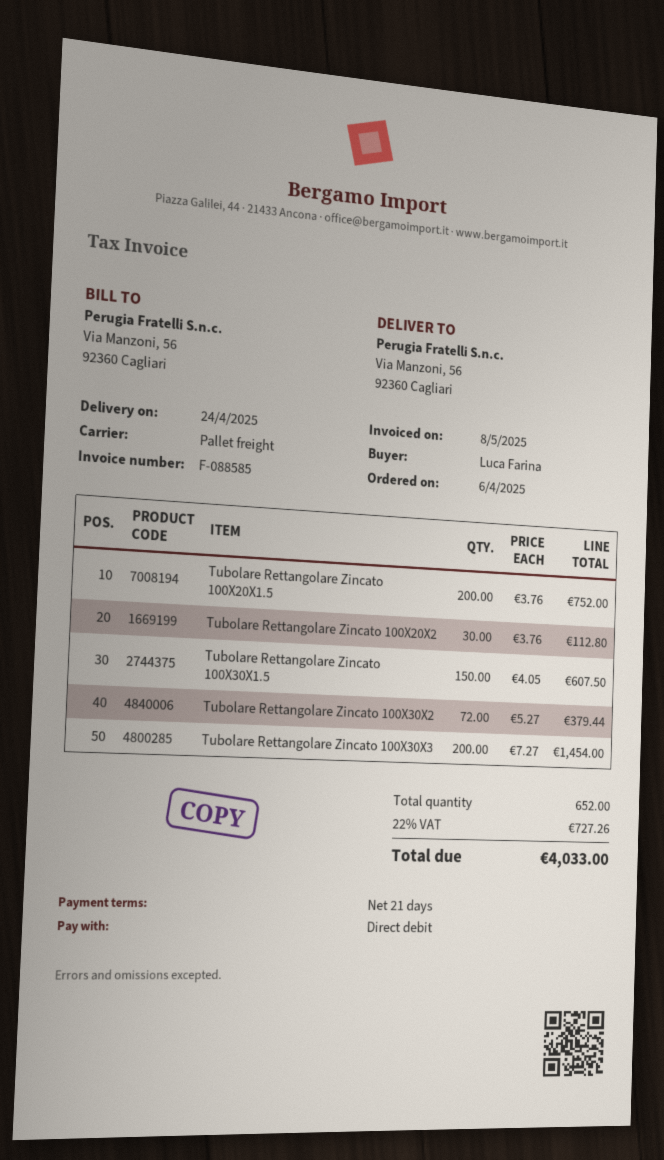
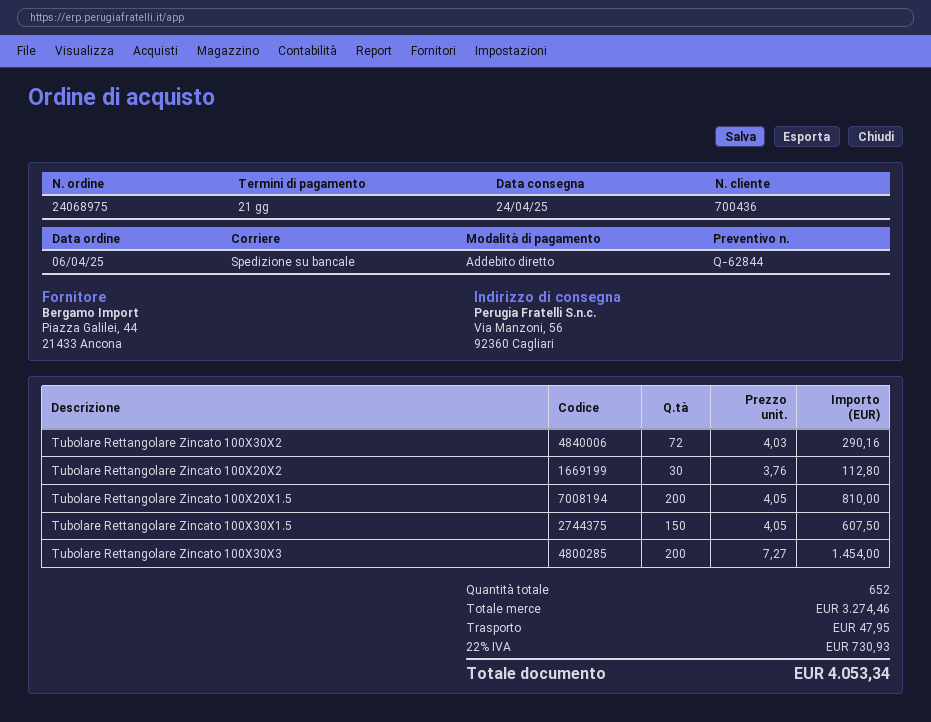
Tubolare Rettangolare Zincato 100X20X1.5: 200 x 3.76 = 752.00 -> 200 x 4.05 = 810.00
Tubolare Rettangolare Zincato 100X30X2: 72 x 5.27 = 379.44 -> 72 x 4.03 = 290.16
shipping: none -> 47.95
tax: 22% = 727.26 -> 22% = 730.93
total: 4033.00 -> 4053.34

